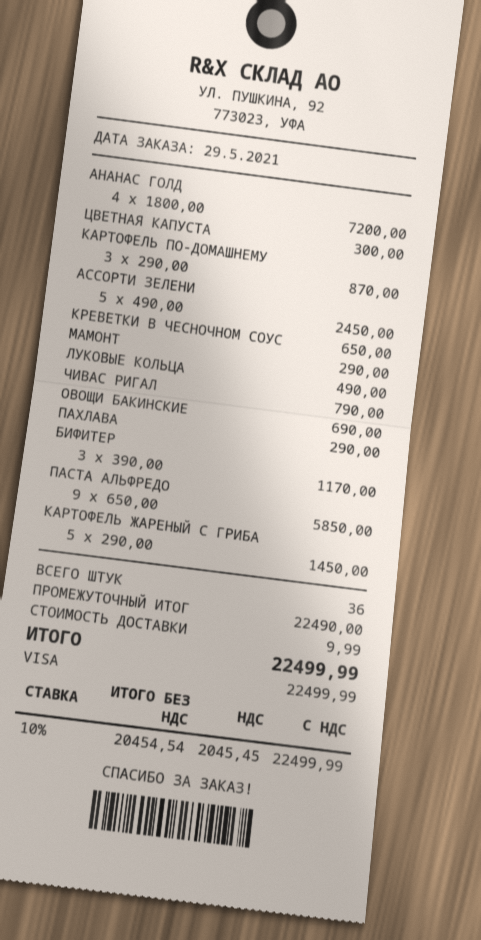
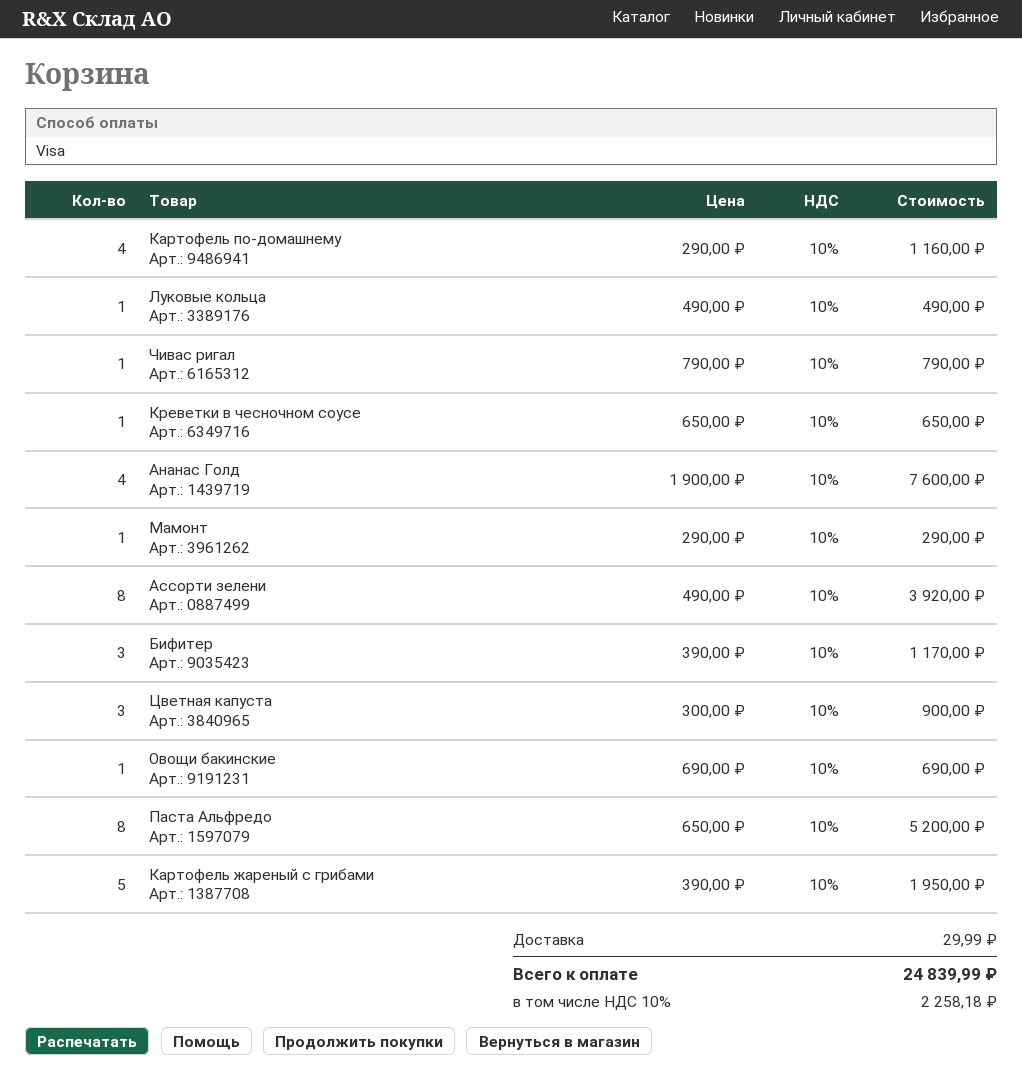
АНАНАС ГОЛД: 4 x 1800.00 = 7200.00 -> 4 x 1900.00 = 7600.00
ЦВЕТНАЯ КАПУСТА: 1 x 300.00 = 300.00 -> 3 x 300.00 = 900.00
КАРТОФЕЛЬ ПО-ДОМАШНЕМУ: 3 x 290.00 = 870.00 -> 4 x 290.00 = 1160.00
АССОРТИ ЗЕЛЕНИ: 5 x 490.00 = 2450.00 -> 8 x 490.00 = 3920.00
ПАХЛАВА: 1 x 290.00 = 290.00 -> none
ПАСТА АЛЬФРЕДО: 9 x 650.00 = 5850.00 -> 8 x 650.00 = 5200.00
КАРТОФЕЛЬ ЖАРЕНЫЙ С ГРИБА: 5 x 290.00 = 1450.00 -> 5 x 390.00 = 1950.00
shipping: 9.99 -> 29.99
tax: 10% = 2045.45 -> 10% = 2258.18
total: 22499.99 -> 24839.99

